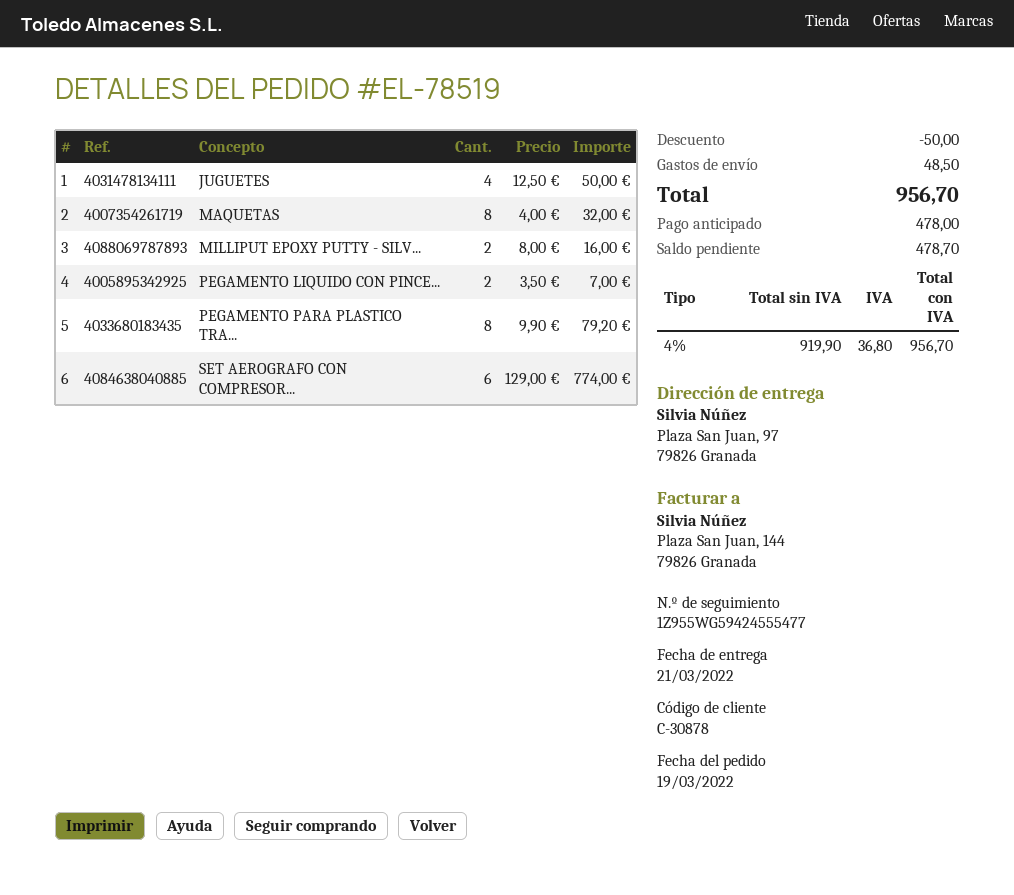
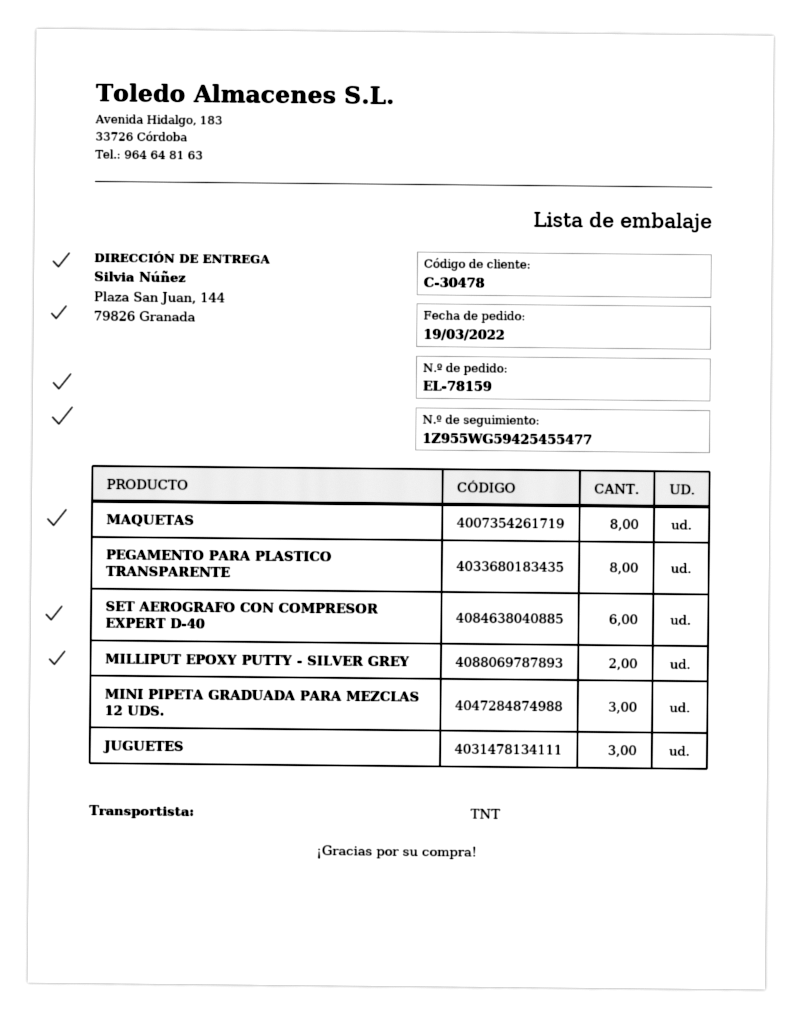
order number: EL-78519 -> EL-78159
customer number: C-30878 -> C-30478
tracking number: 1Z955WG59424555477 -> 1Z955WG59425455477
ship to: Plaza San Juan, 97, 79826 Granada -> Plaza San Juan, 144, 79826 Granada
JUGUETES: 4 -> 3
PEGAMENTO LIQUIDO CON PINCE...: 2 -> none
MINI PIPETA GRADUADA PARA MEZCLAS 12 UDS.: none -> 3

